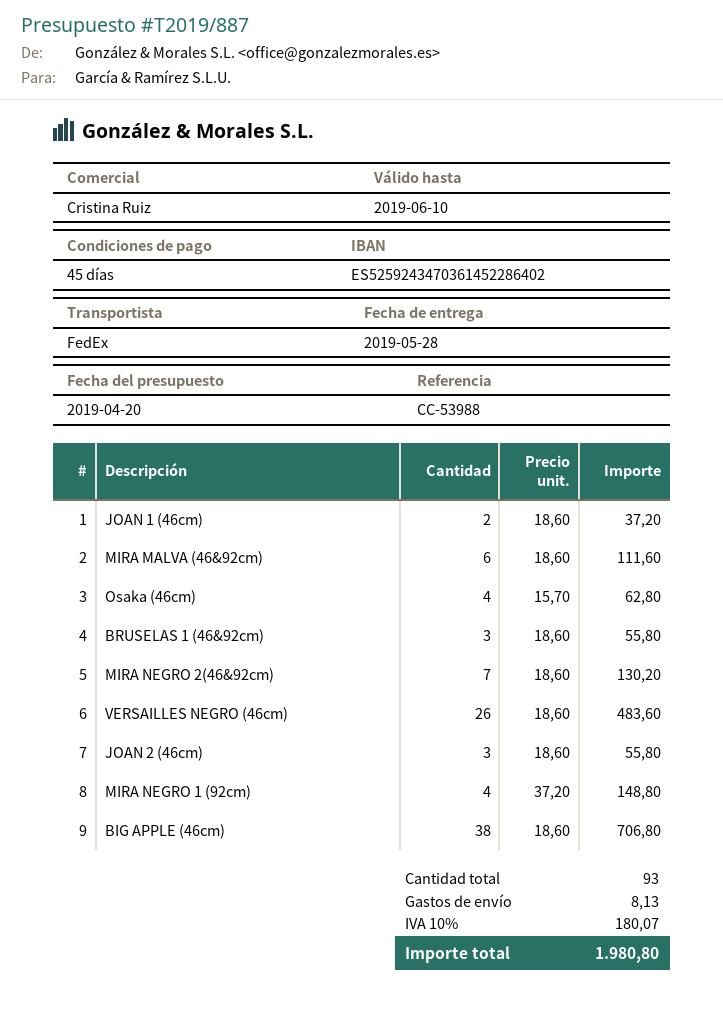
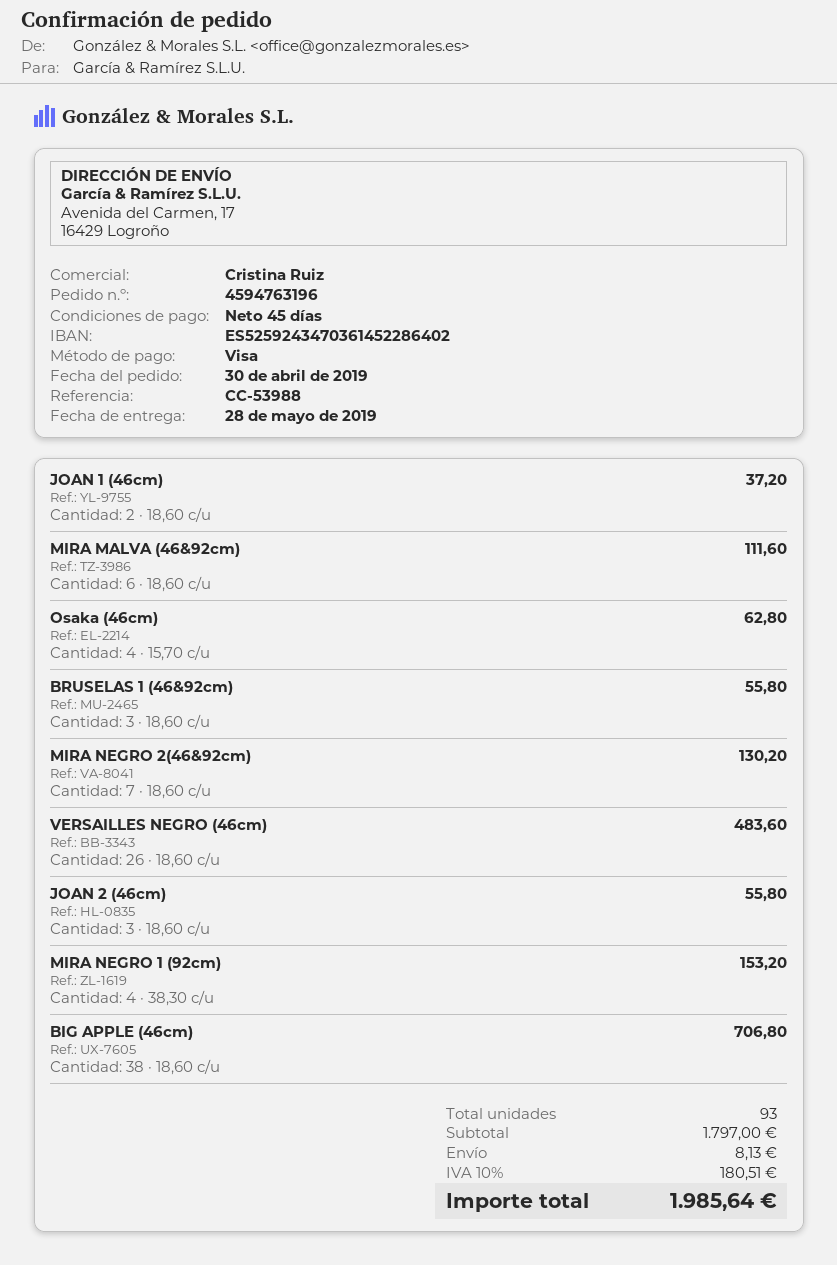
MIRA NEGRO 1 (92cm): 4 x 37.20 = 148.80 -> 4 x 38.30 = 153.20
tax: 10% = 180.07 -> 10% = 180.51
total: 1980.80 -> 1985.64

